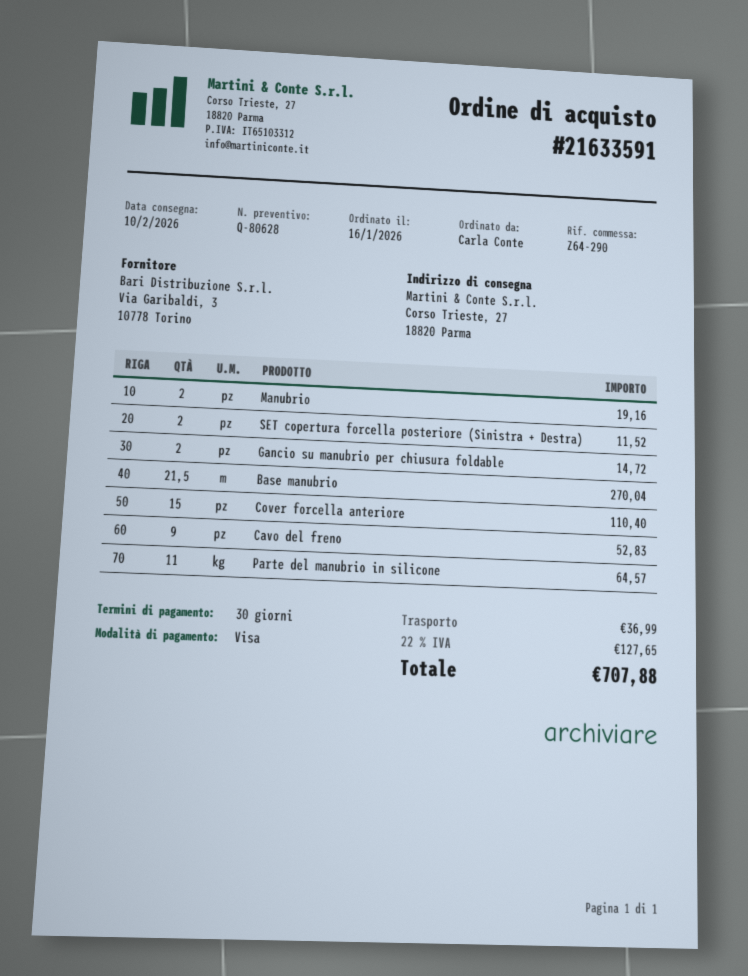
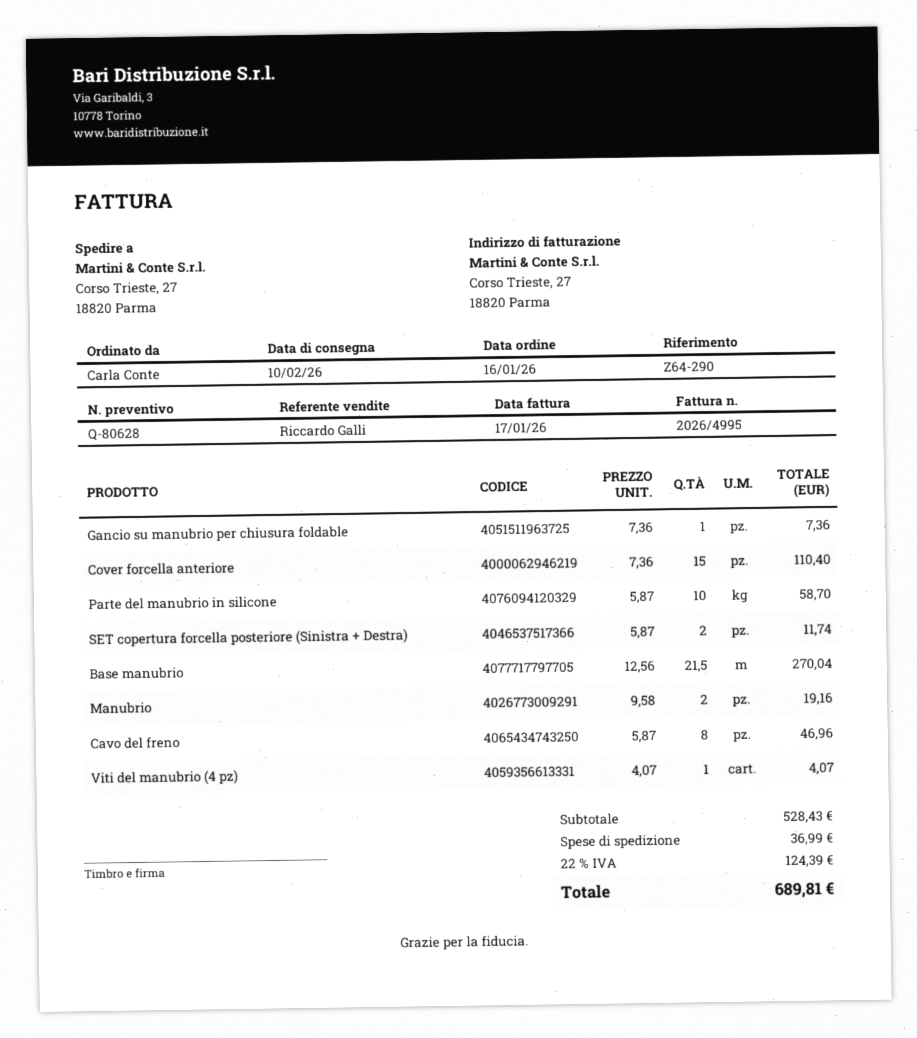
SET copertura forcella posteriore (Sinistra + Destra): 2 for 11.52 -> 2 for 11.74
Gancio su manubrio per chiusura foldable: 2 for 14.72 -> 1 for 7.36
Cavo del freno: 9 for 52.83 -> 8 for 46.96
Parte del manubrio in silicone: 11 for 64.57 -> 10 for 58.70
Viti del manubrio (4 pz): none -> 1 for 4.07
tax: 22% = 127.65 -> 22% = 124.39
total: 707.88 -> 689.81

